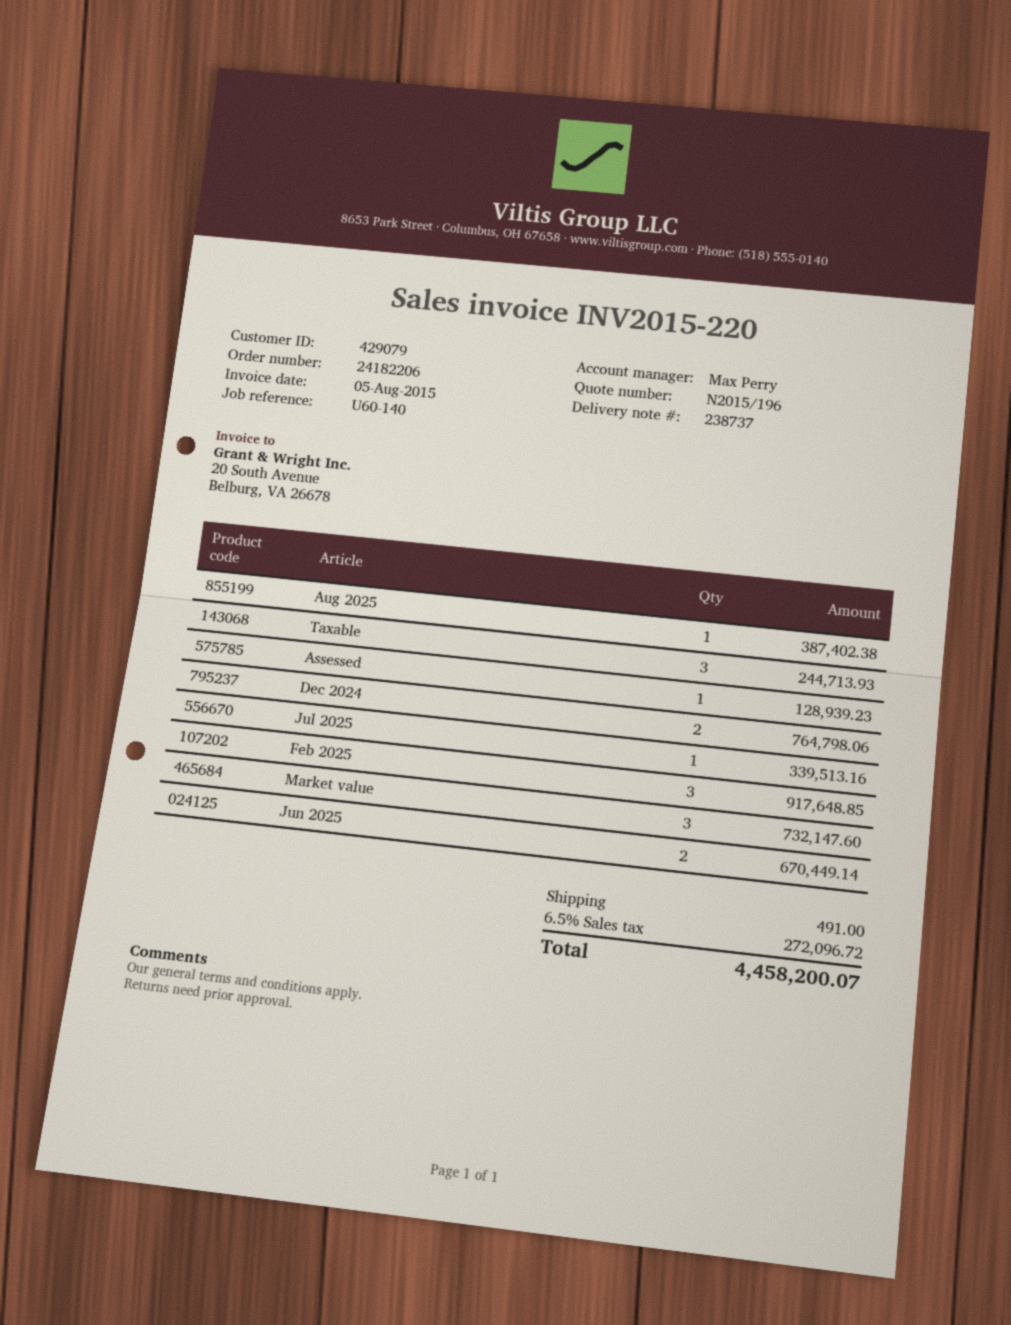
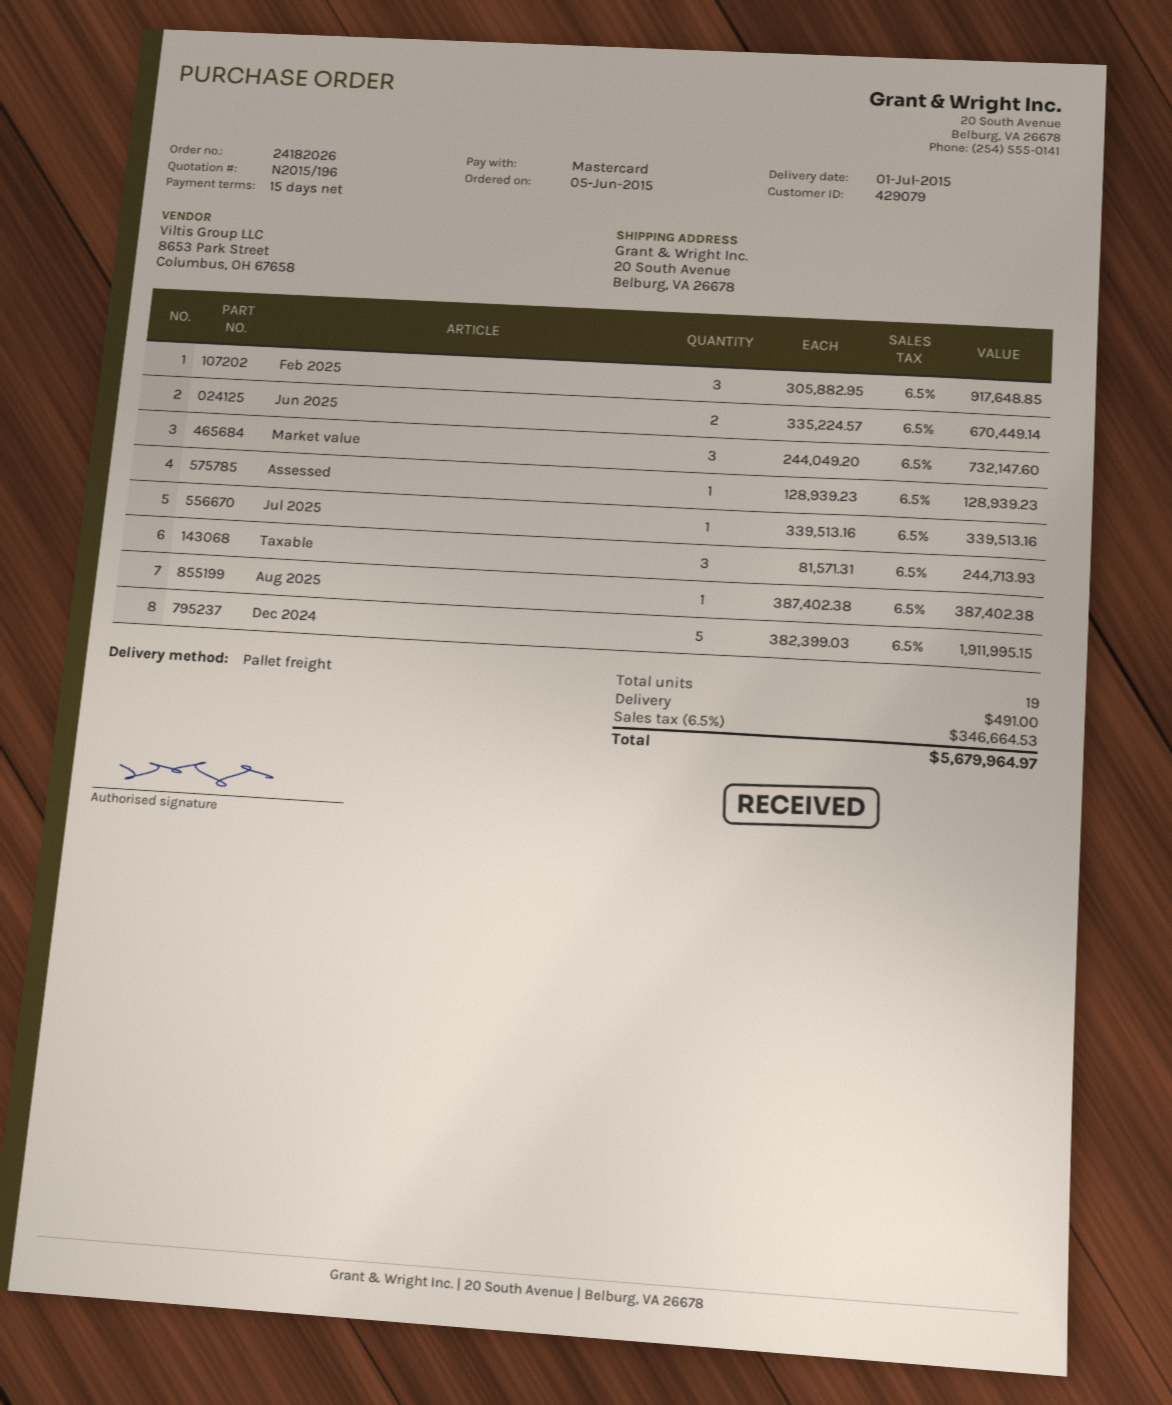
order number: 24182206 -> 24182026
Dec 2024: 2 for 764798.06 -> 5 for 1911995.15
tax: 6.5% = 272096.72 -> 6.5% = 346664.53
total: 4458200.07 -> 5679964.97

